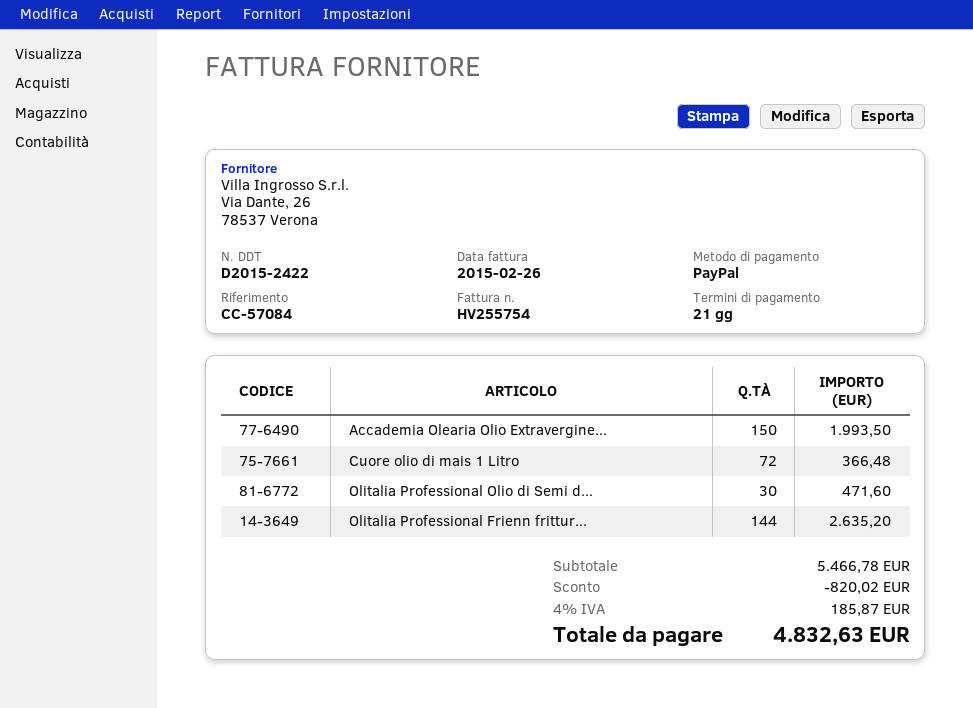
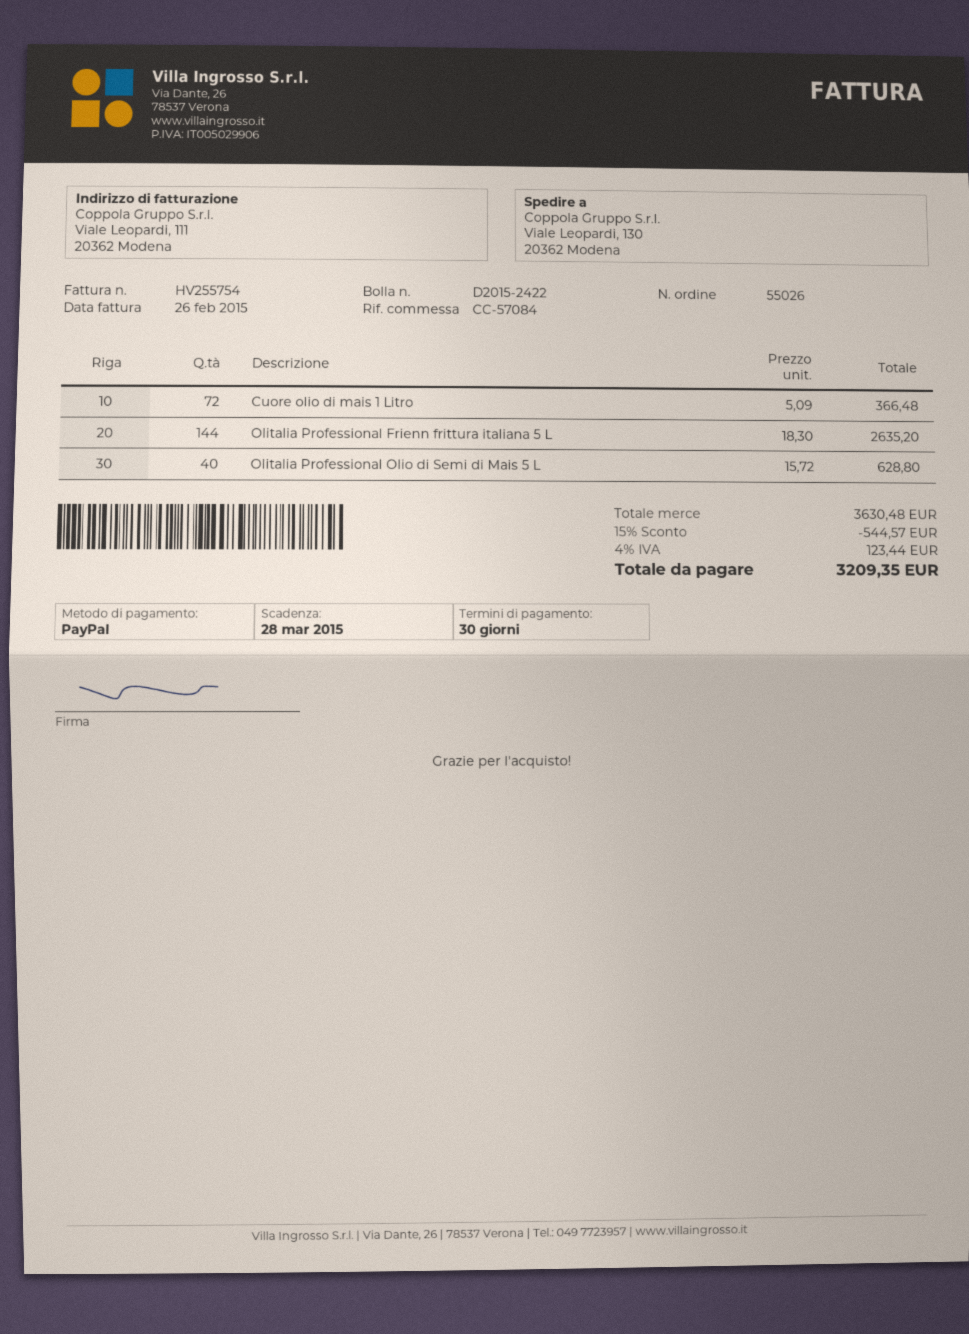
payment terms: 21 days -> 30 days
Accademia Olearia Olio Extravergine...: 150 for 1993.50 -> none
Olitalia Professional Olio di Semi d...: 30 for 471.60 -> 40 for 628.80
subtotal: 5466.78 -> 3630.48
discount: 820.02 -> 544.57
tax: 4% = 185.87 -> 4% = 123.44
total: 4832.63 -> 3209.35

